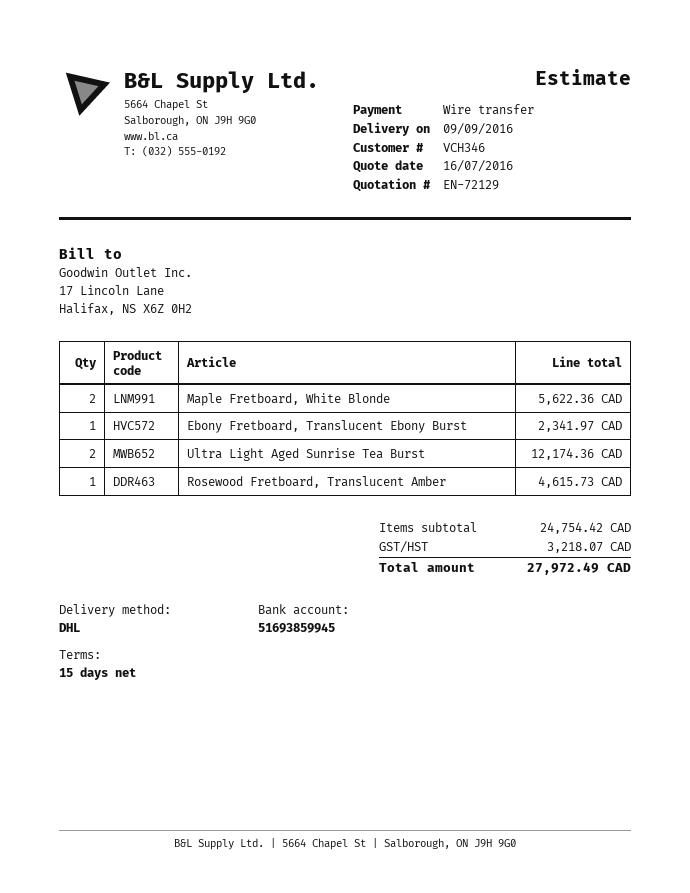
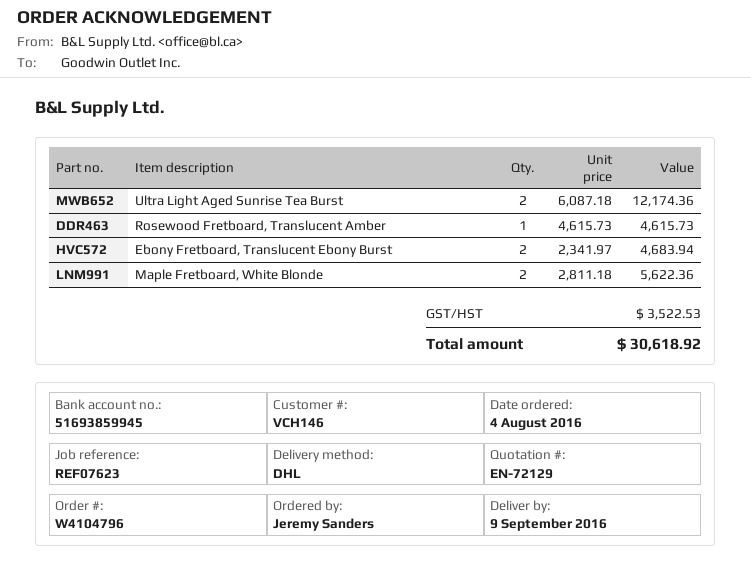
customer number: VCH346 -> VCH146
Ebony Fretboard, Translucent Ebony Burst: 1 for 2341.97 -> 2 for 4683.94
tax: 3218.07 -> 3522.53
total: 27972.49 -> 30618.92

